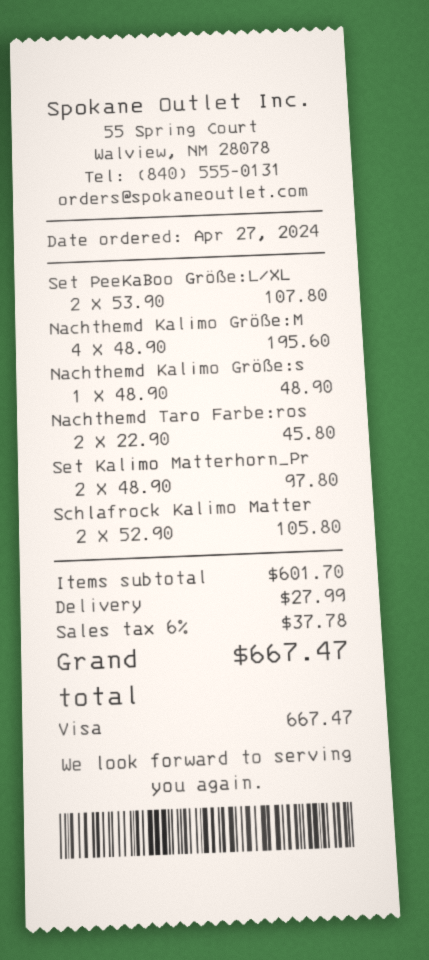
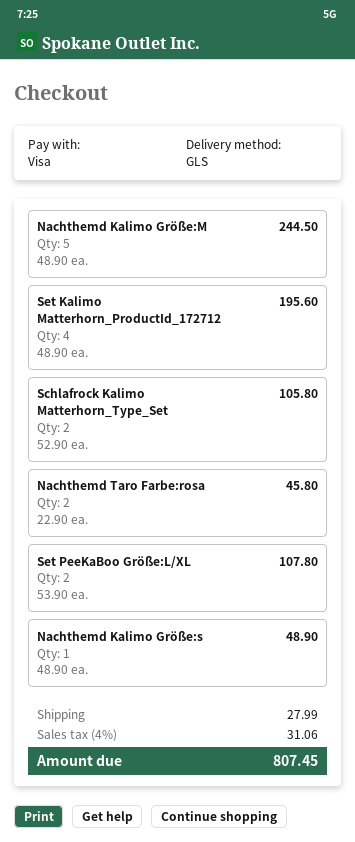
Nachthemd Kalimo Größe:M: 4 x 48.90 = 195.60 -> 5 x 48.90 = 244.50
Set Kalimo Matterhorn_Pr: 2 x 48.90 = 97.80 -> 4 x 48.90 = 195.60
tax: 6% = 37.78 -> 4% = 31.06
total: 667.47 -> 807.45

